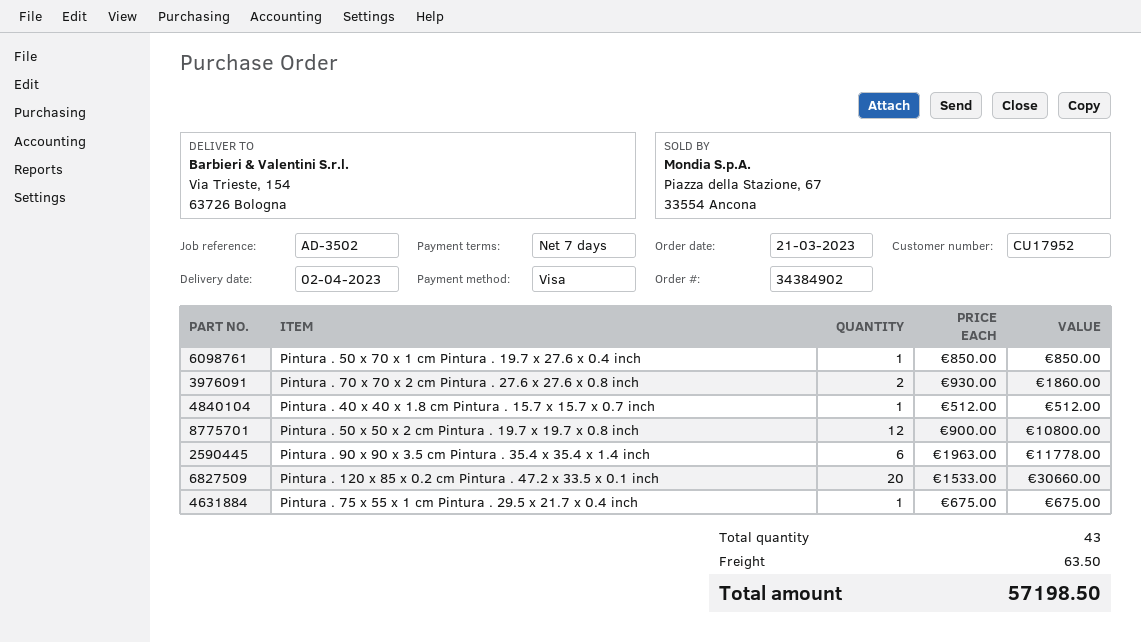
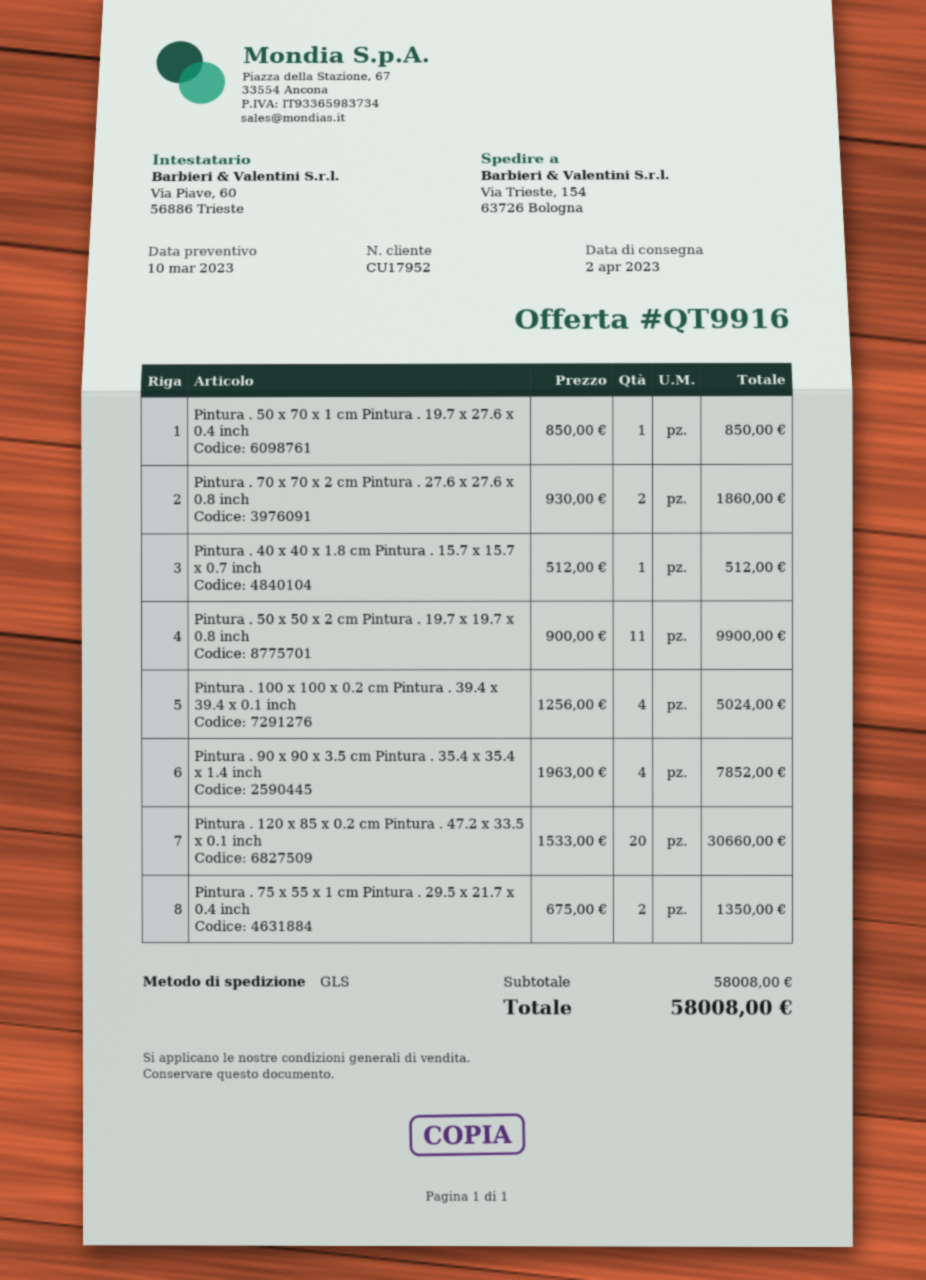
Pintura . 50 x 50 x 2 cm Pintura . 19.7 x 19.7 x 0.8 inch: 12 x 900.00 = 10800.00 -> 11 x 900.00 = 9900.00
Pintura . 90 x 90 x 3.5 cm Pintura . 35.4 x 35.4 x 1.4 inch: 6 x 1963.00 = 11778.00 -> 4 x 1963.00 = 7852.00
Pintura . 75 x 55 x 1 cm Pintura . 29.5 x 21.7 x 0.4 inch: 1 x 675.00 = 675.00 -> 2 x 675.00 = 1350.00
Pintura . 100 x 100 x 0.2 cm Pintura . 39.4 x 39.4 x 0.1 inch: none -> 4 x 1256.00 = 5024.00
shipping: 63.50 -> none
total: 57198.50 -> 58008.00

